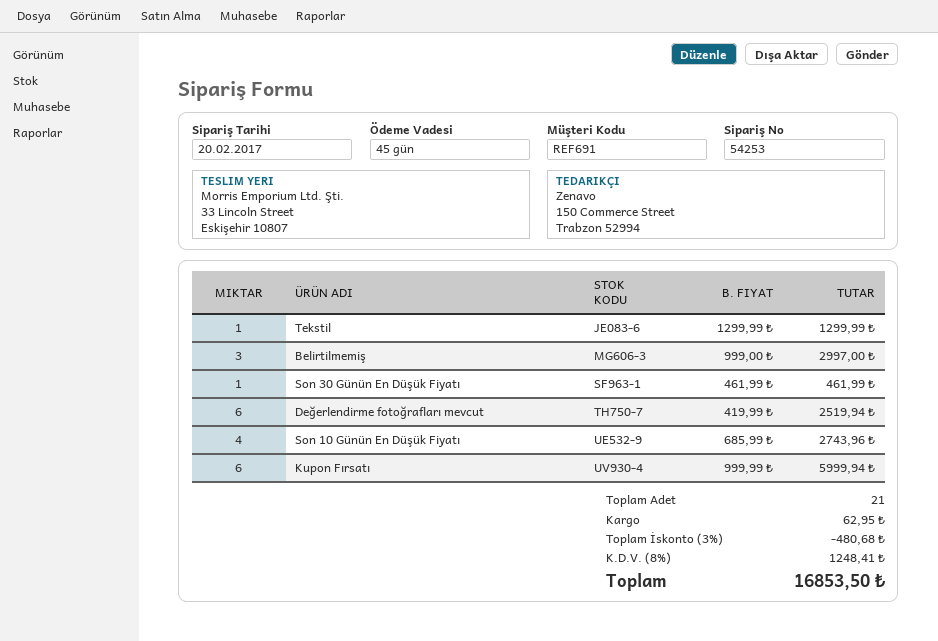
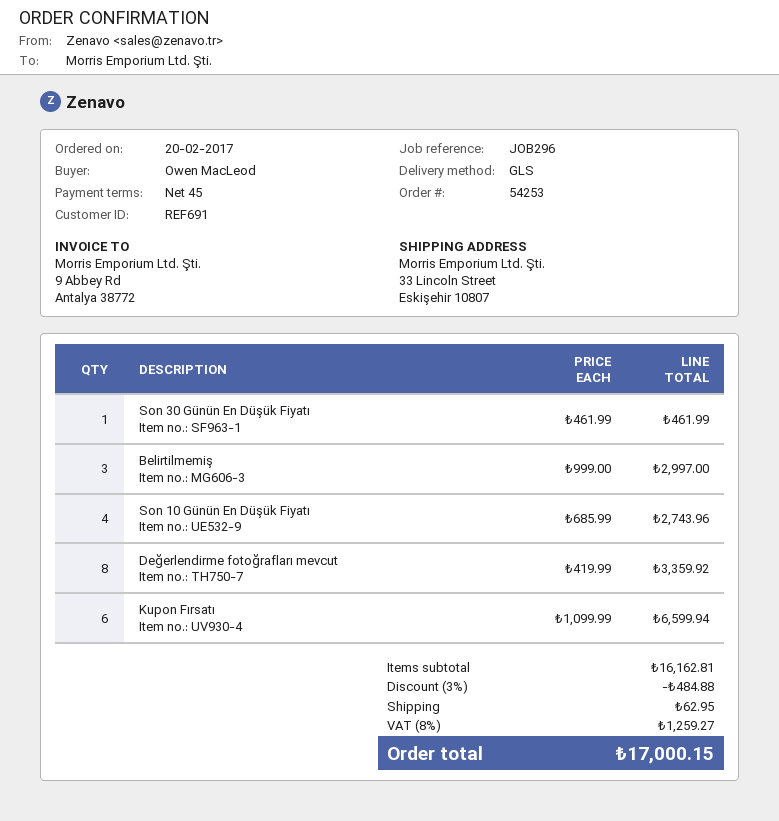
Tekstil: 1 x 1299.99 = 1299.99 -> none
Değerlendirme fotoğrafları mevcut: 6 x 419.99 = 2519.94 -> 8 x 419.99 = 3359.92
Kupon Fırsatı: 6 x 999.99 = 5999.94 -> 6 x 1099.99 = 6599.94
discount: 3% = 480.68 -> 3% = 484.88
tax: 8% = 1248.41 -> 8% = 1259.27
total: 16853.50 -> 17000.15

